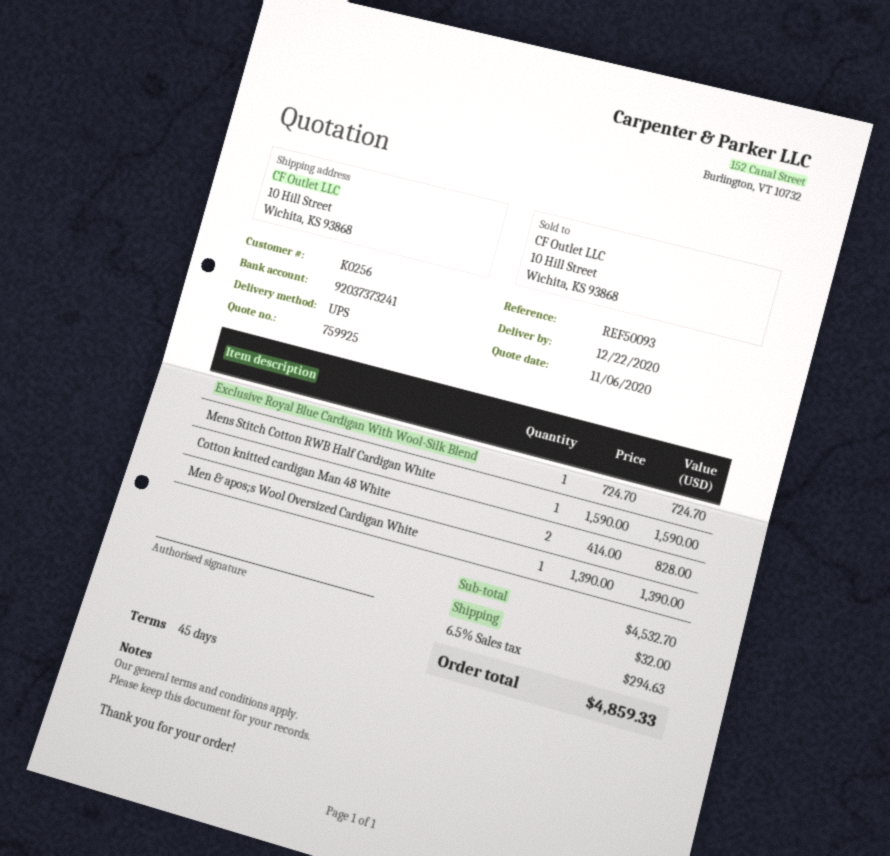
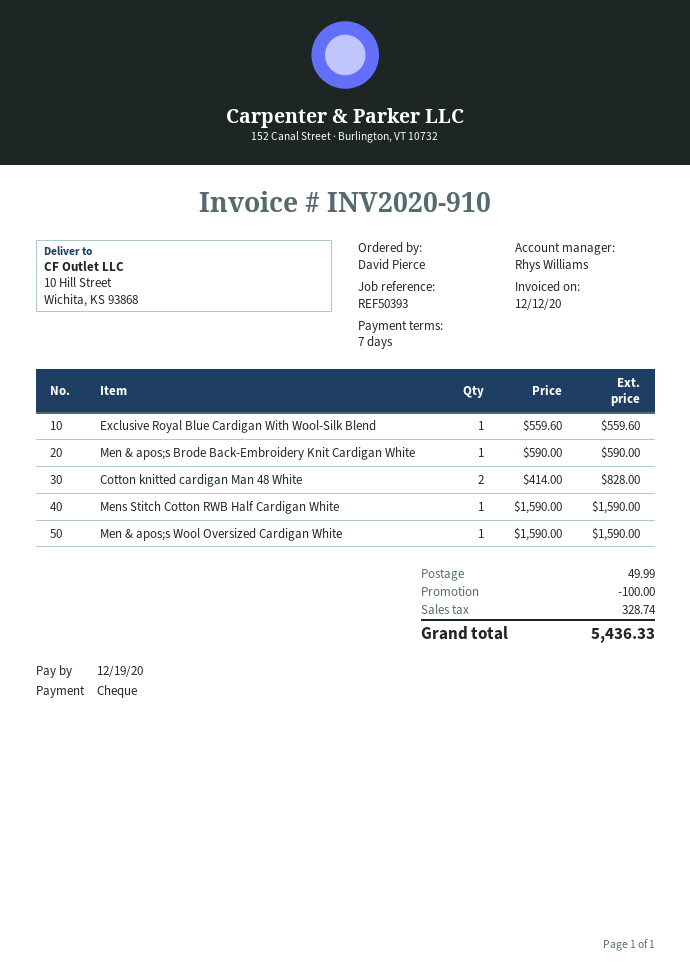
payment terms: 45 days -> 7 days
reference: REF50093 -> REF50393
Exclusive Royal Blue Cardigan With Wool-Silk Blend: 1 x 724.70 = 724.70 -> 1 x 559.60 = 559.60
Men & apos;s Wool Oversized Cardigan White: 1 x 1390.00 = 1390.00 -> 1 x 1590.00 = 1590.00
Men & apos;s Brode Back-Embroidery Knit Cardigan White: none -> 1 x 590.00 = 590.00
discount: none -> 100.00
shipping: 32.00 -> 49.99
tax: 294.63 -> 328.74
total: 4859.33 -> 5436.33

